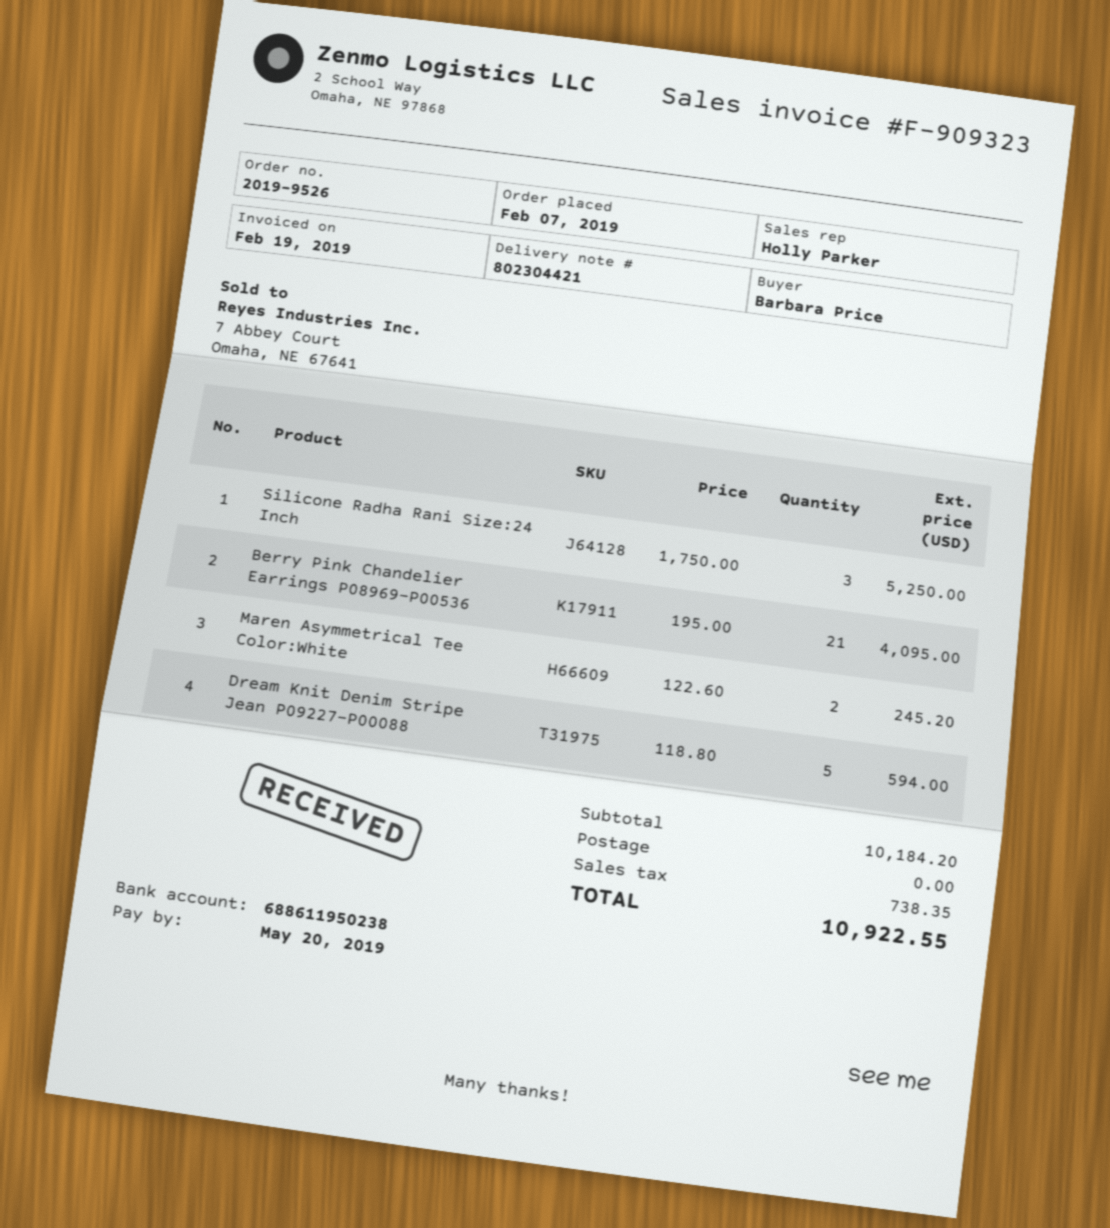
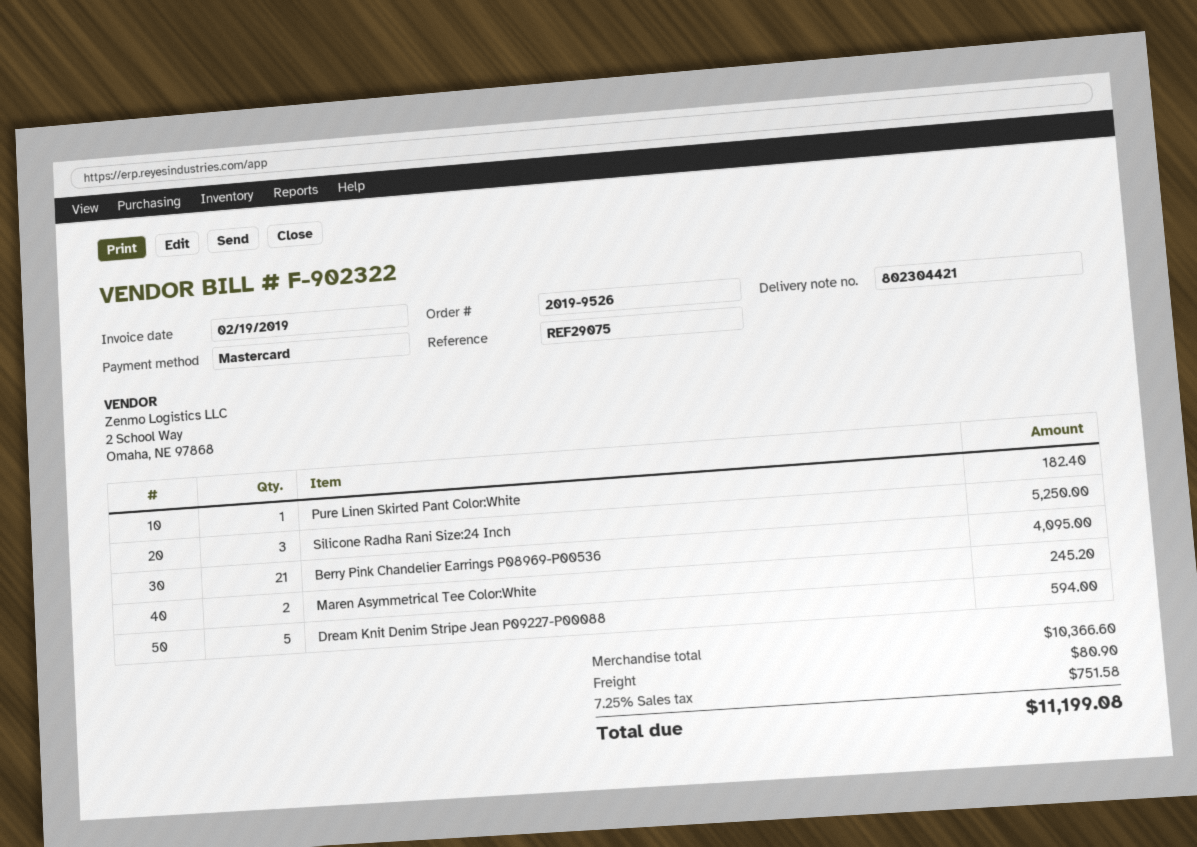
invoice number: F-909323 -> F-902322
Pure Linen Skirted Pant Color:White: none -> 1 for 182.40
subtotal: 10184.20 -> 10366.60
shipping: 0.00 -> 80.90
tax: 738.35 -> 751.58
total: 10922.55 -> 11199.08

